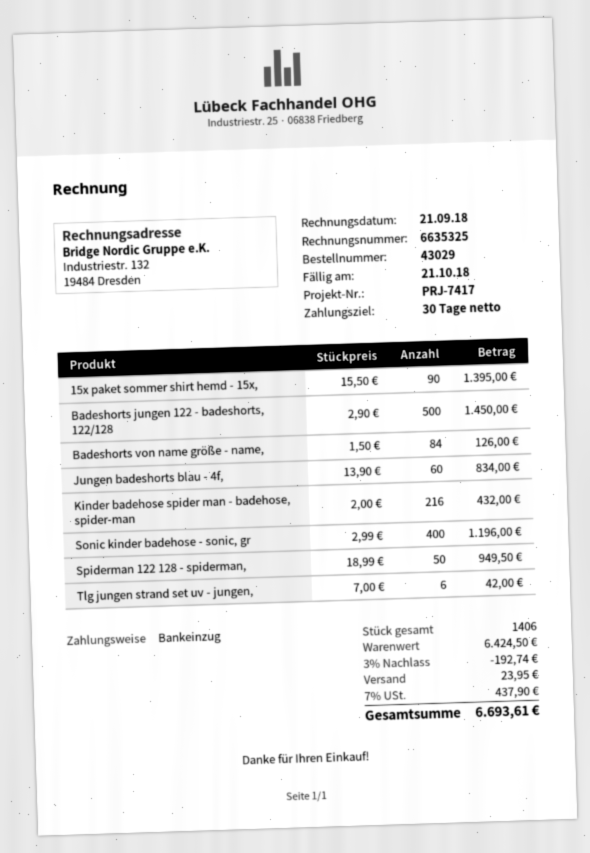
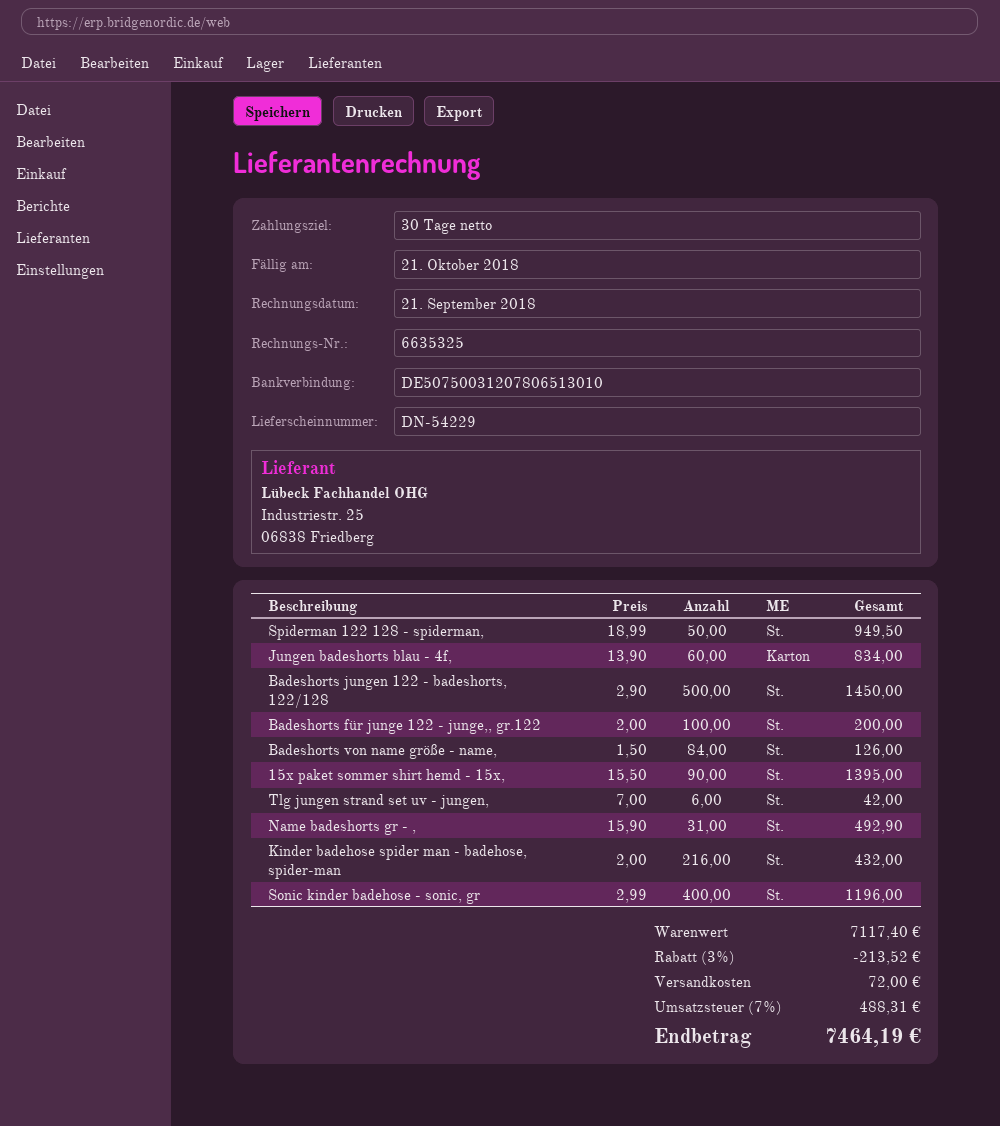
Badeshorts für junge 122 - junge,, gr.122: none -> 100 x 2.00 = 200.00
Name badeshorts gr - ,: none -> 31 x 15.90 = 492.90
subtotal: 6424.50 -> 7117.40
discount: 3% = 192.74 -> 3% = 213.52
shipping: 23.95 -> 72.00
tax: 7% = 437.90 -> 7% = 488.31
total: 6693.61 -> 7464.19

